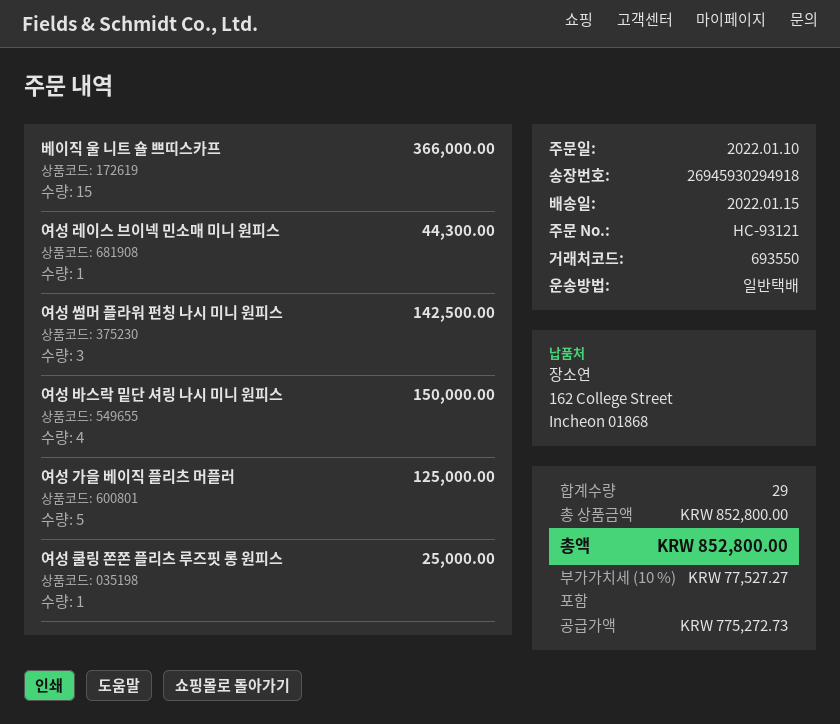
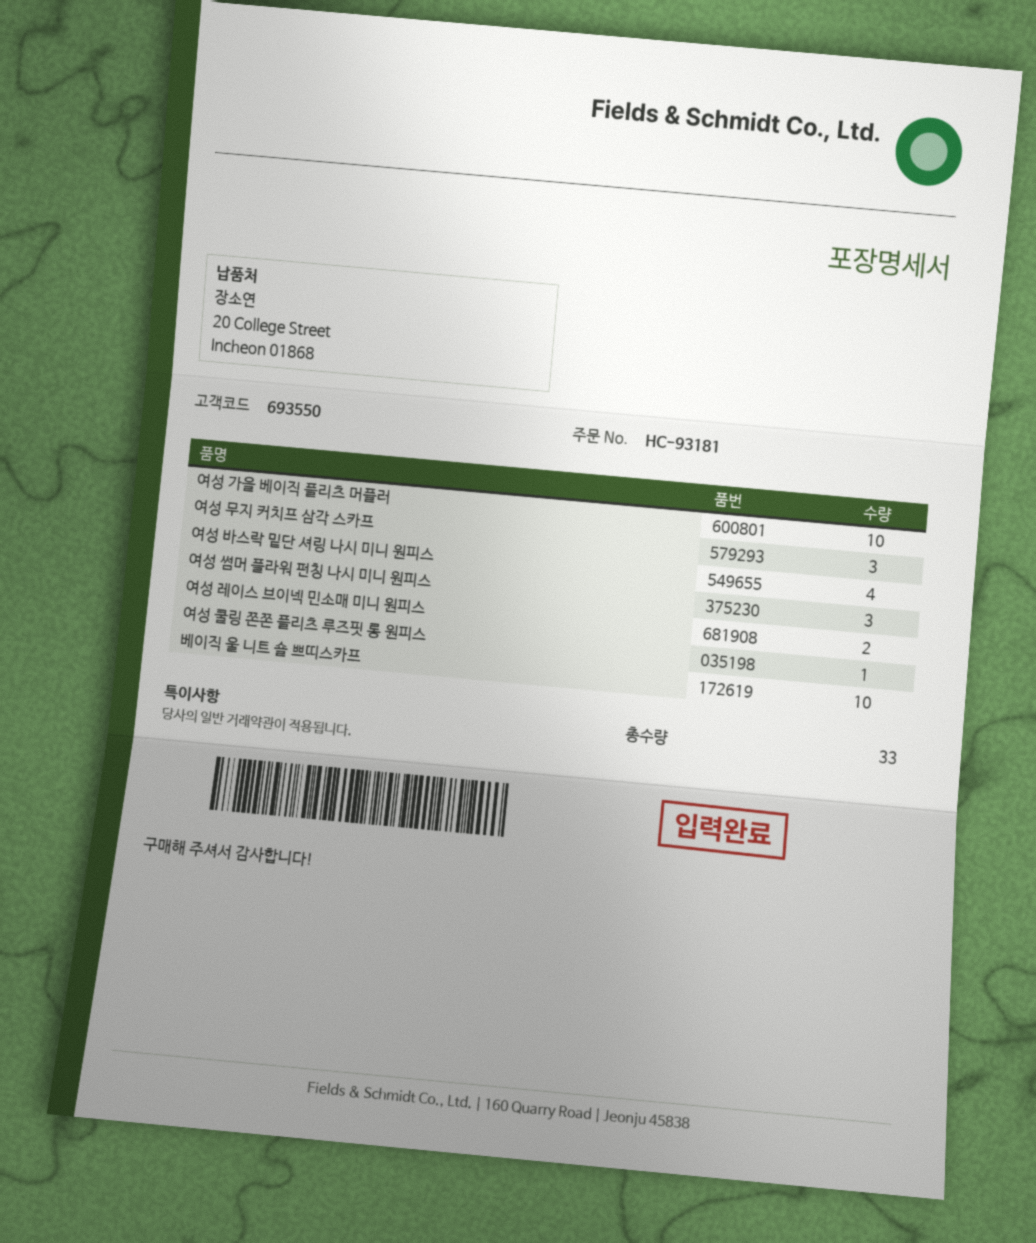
order number: HC-93121 -> HC-93181
ship to: 162 College Street, Incheon 01868 -> 20 College Street, Incheon 01868
베이직 울 니트 숄 쁘띠스카프: 15 -> 10
여성 레이스 브이넥 민소매 미니 원피스: 1 -> 2
여성 가을 베이직 플리츠 머플러: 5 -> 10
여성 무지 커치프 삼각 스카프: none -> 3
total quantity: 29 -> 33

